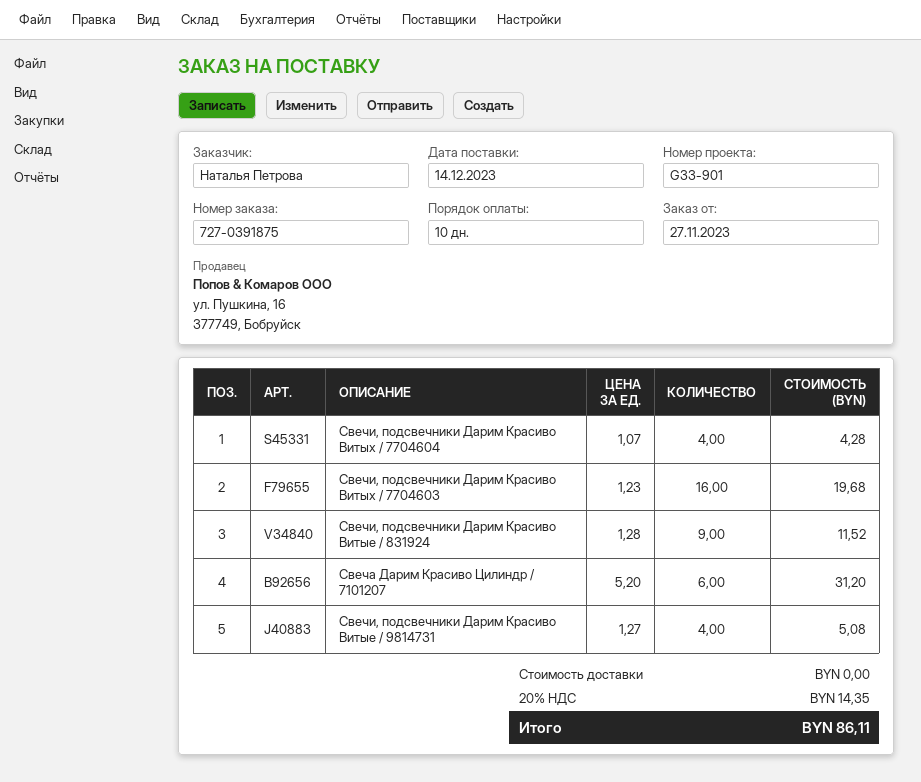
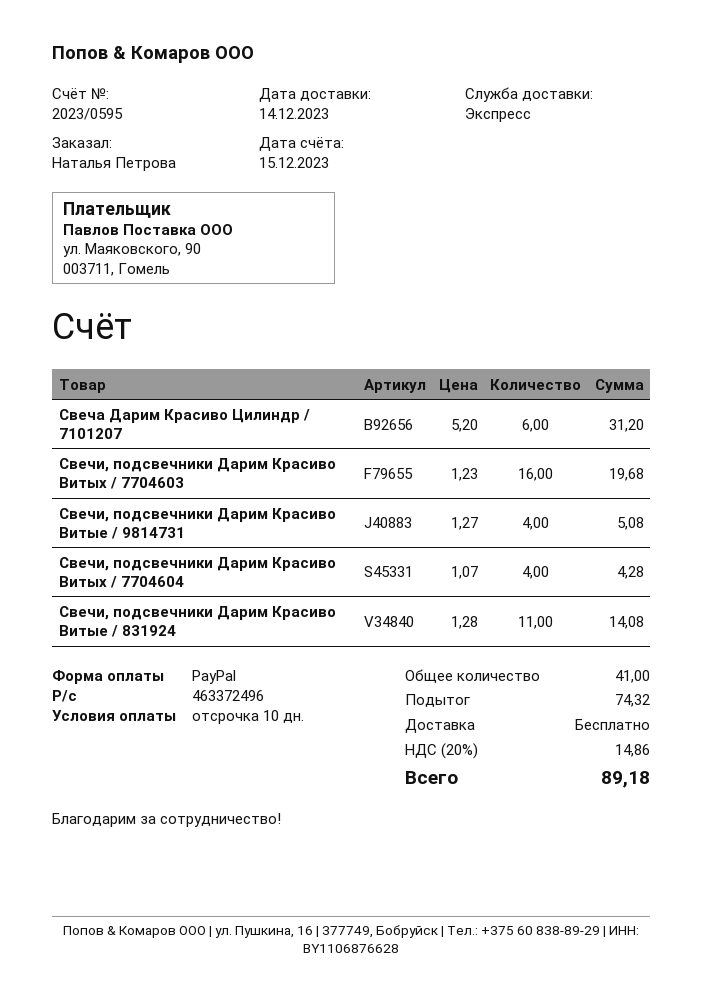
Свечи, подсвечники Дарим Красиво Витые / 831924: 9 x 1.28 = 11.52 -> 11 x 1.28 = 14.08
tax: 20% = 14.35 -> 20% = 14.86
total: 86.11 -> 89.18

